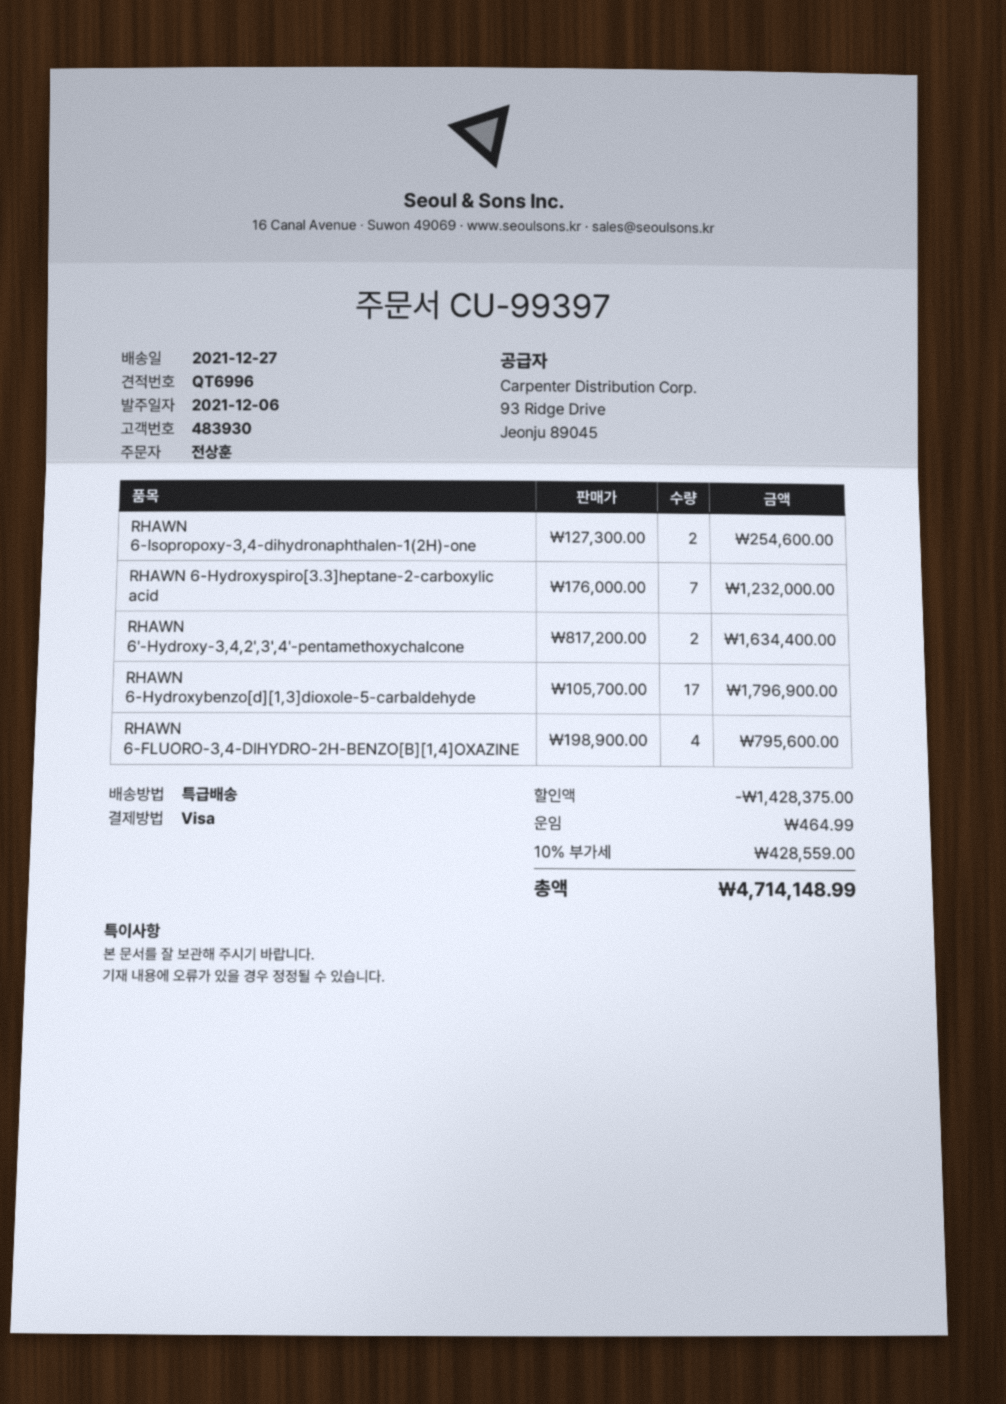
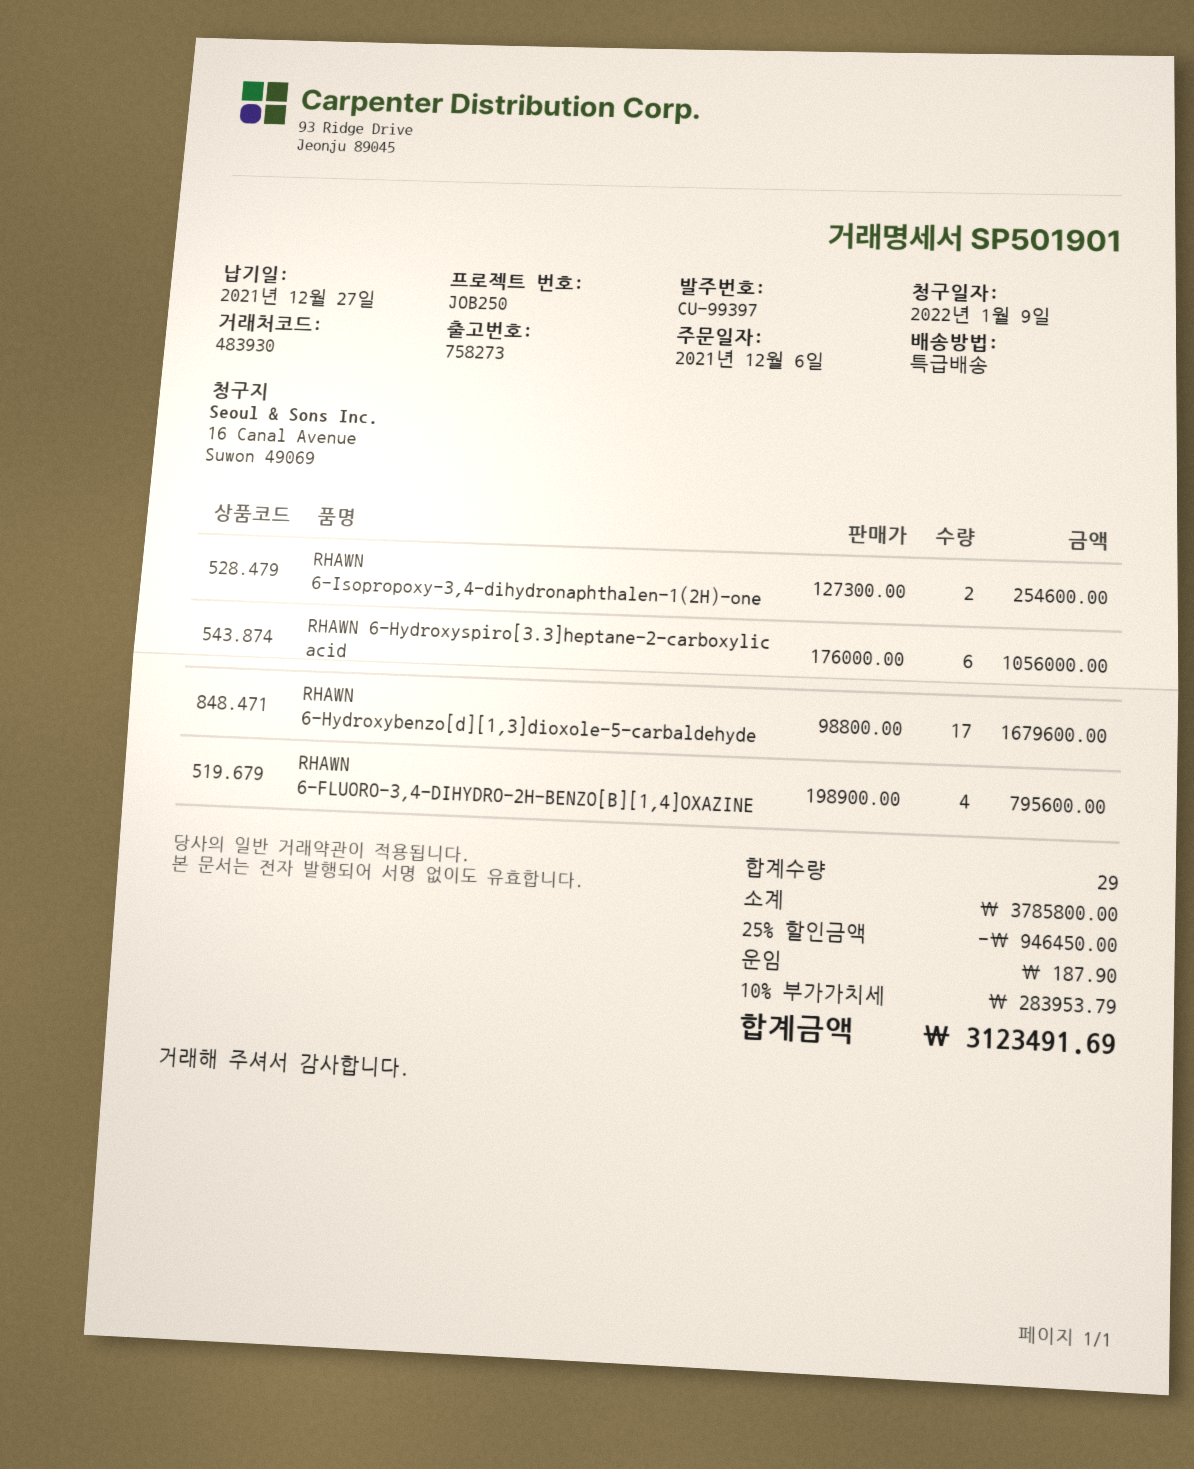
RHAWN 6-Hydroxyspiro[3.3]heptane-2-carboxylic acid: 7 x 176000.00 = 1232000.00 -> 6 x 176000.00 = 1056000.00
RHAWN 6'-Hydroxy-3,4,2',3',4'-pentamethoxychalcone: 2 x 817200.00 = 1634400.00 -> none
RHAWN 6-Hydroxybenzo[d][1,3]dioxole-5-carbaldehyde: 17 x 105700.00 = 1796900.00 -> 17 x 98800.00 = 1679600.00
discount: 1428375.00 -> 946450.00
shipping: 464.99 -> 187.90
tax: 10% = 428559.00 -> 10% = 283953.79
total: 4714148.99 -> 3123491.69

